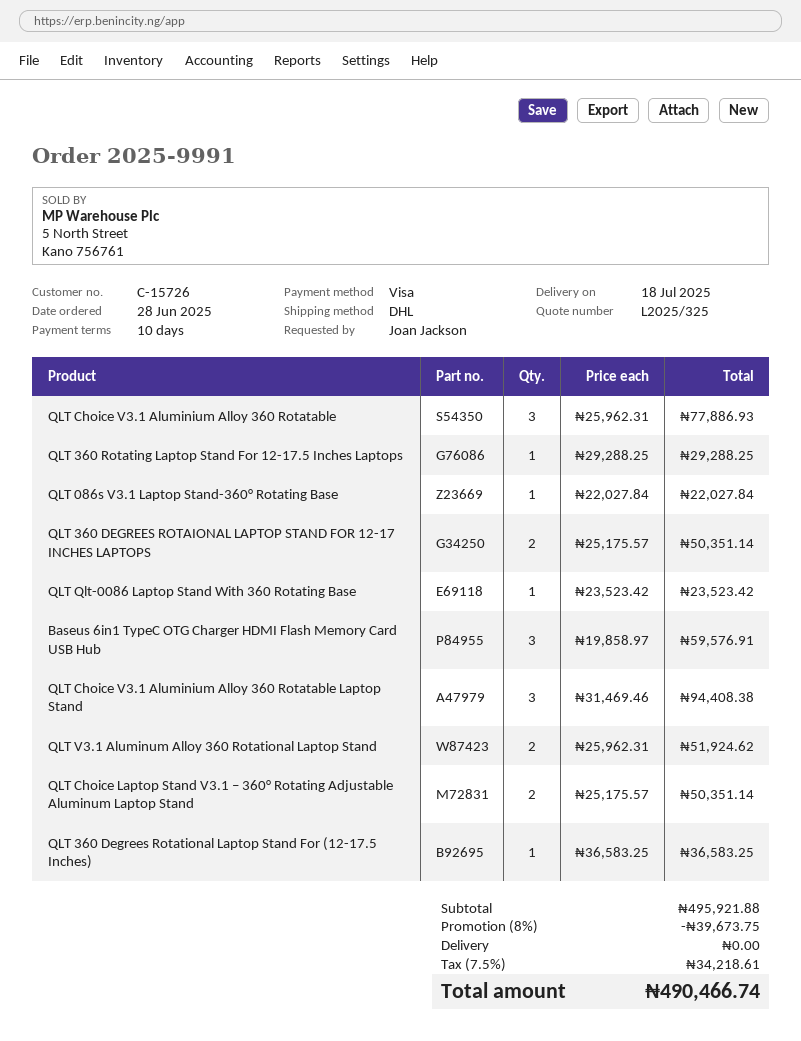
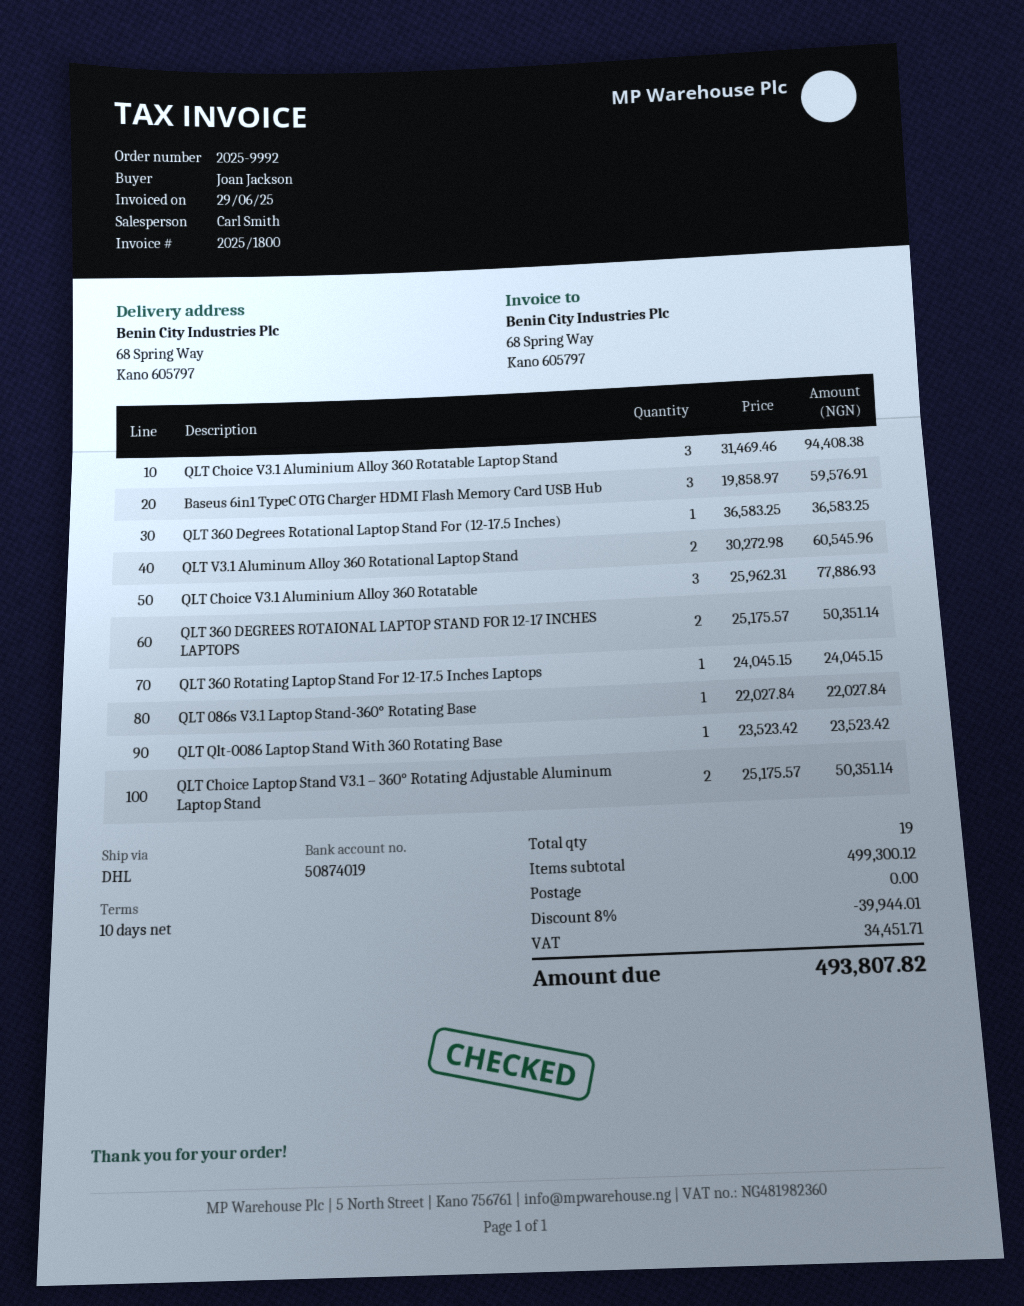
order number: 2025-9991 -> 2025-9992
QLT 360 Rotating Laptop Stand For 12-17.5 Inches Laptops: 1 x 29288.25 = 29288.25 -> 1 x 24045.15 = 24045.15
QLT V3.1 Aluminum Alloy 360 Rotational Laptop Stand: 2 x 25962.31 = 51924.62 -> 2 x 30272.98 = 60545.96
subtotal: 495921.88 -> 499300.12
discount: 8% = 39673.75 -> 8% = 39944.01
tax: 34218.61 -> 34451.71
total: 490466.74 -> 493807.82

